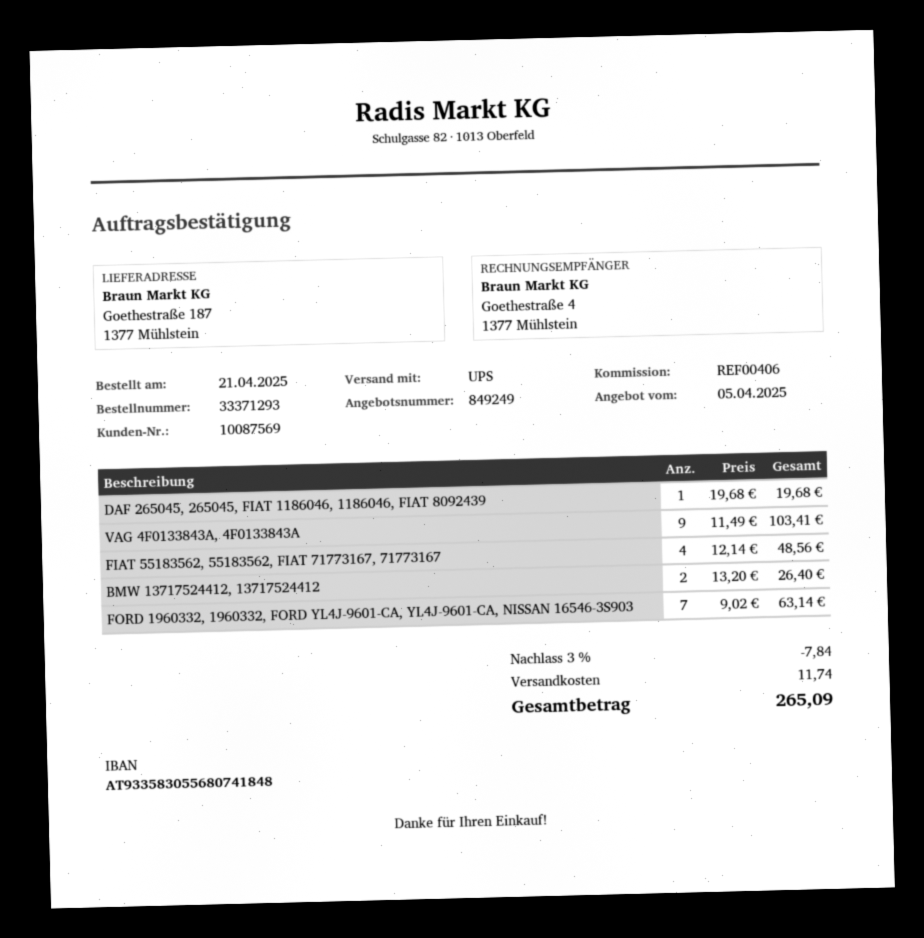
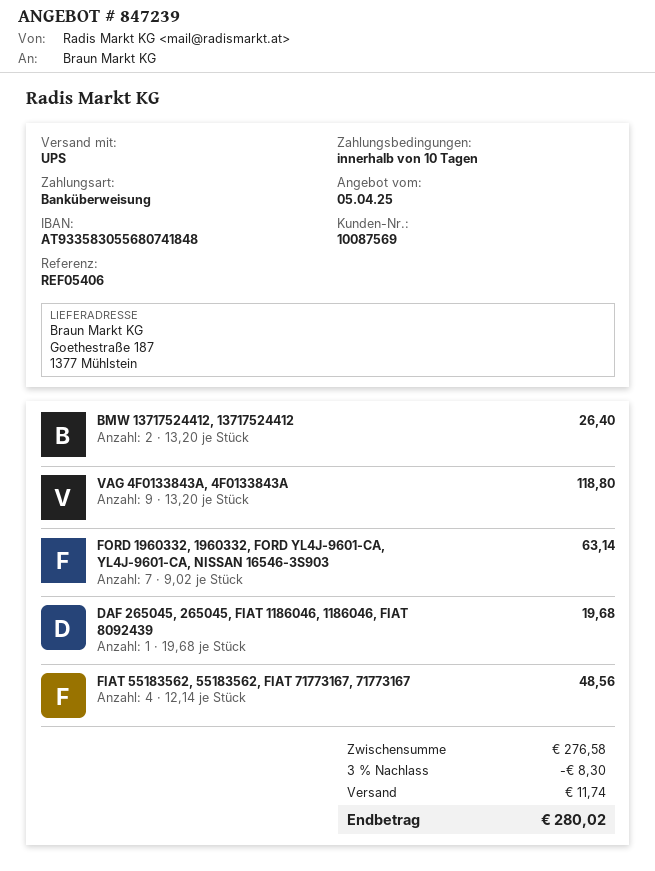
quote number: 849249 -> 847239
reference: REF00406 -> REF05406
VAG 4F0133843A, 4F0133843A: 9 x 11.49 = 103.41 -> 9 x 13.20 = 118.80
discount: 3% = 7.84 -> 3% = 8.30
total: 265.09 -> 280.02

